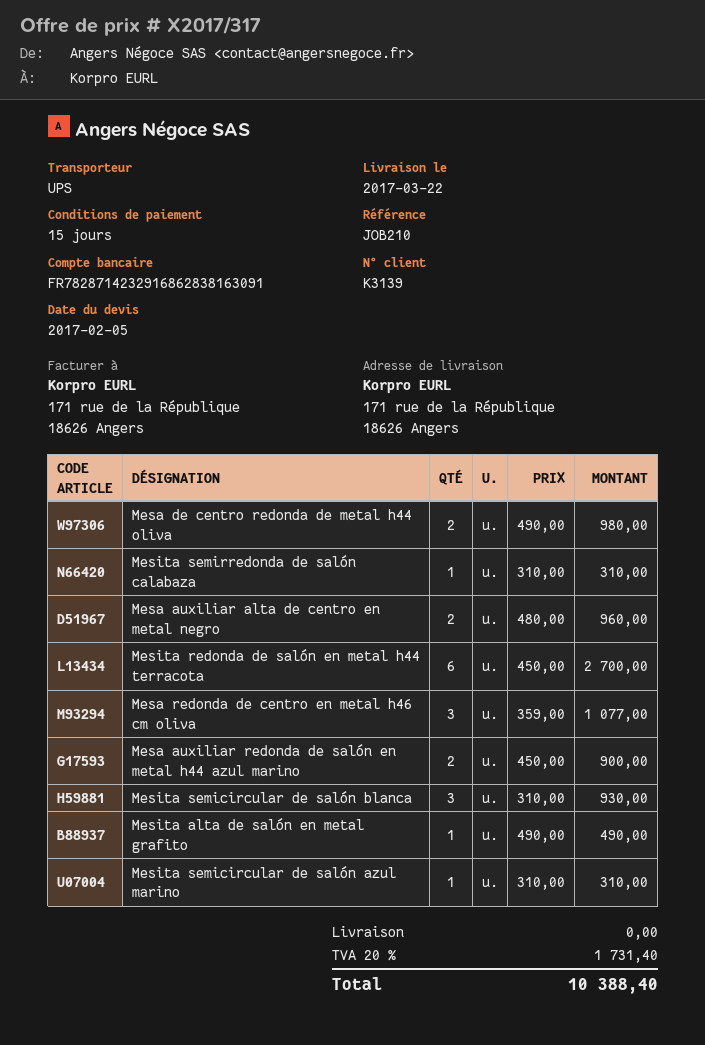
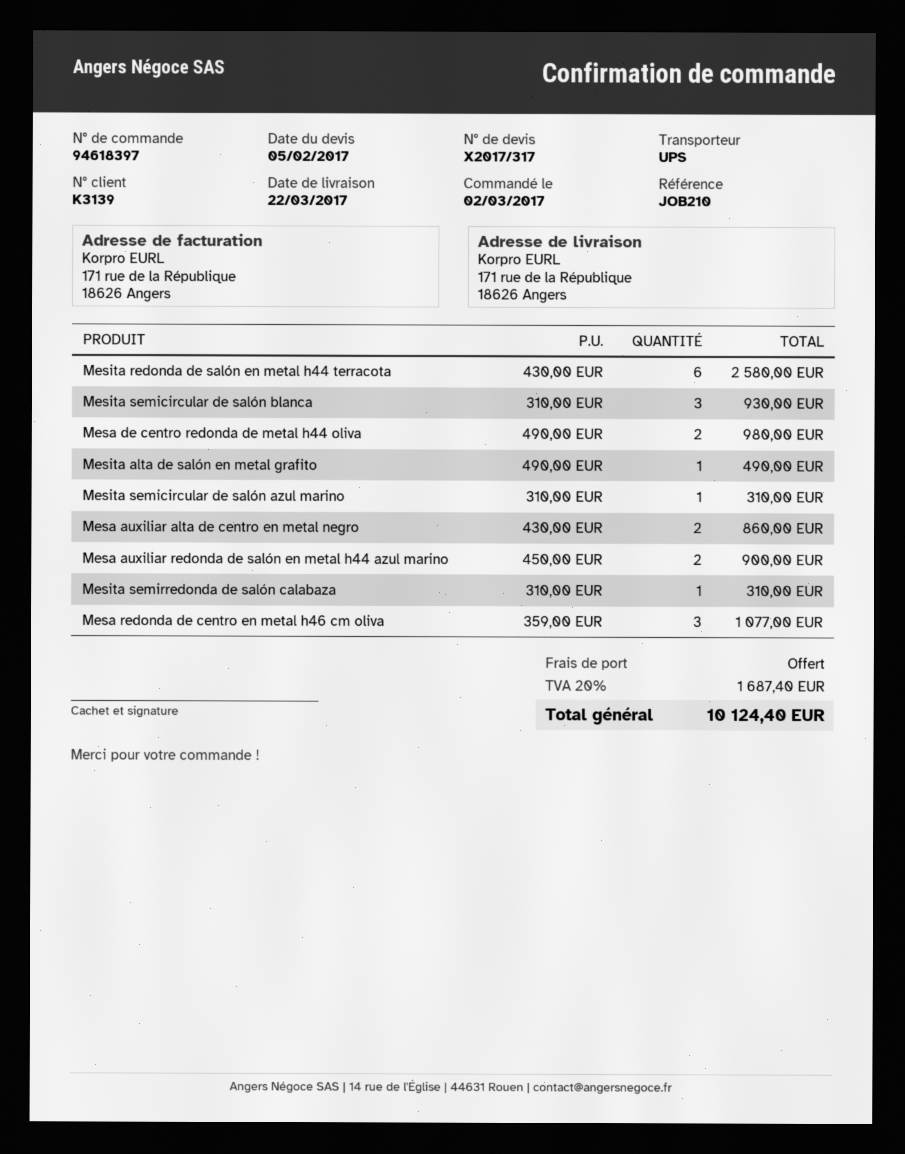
Mesa auxiliar alta de centro en metal negro: 2 x 480.00 = 960.00 -> 2 x 430.00 = 860.00
Mesita redonda de salón en metal h44 terracota: 6 x 450.00 = 2700.00 -> 6 x 430.00 = 2580.00
tax: 20% = 1731.40 -> 20% = 1687.40
total: 10388.40 -> 10124.40

